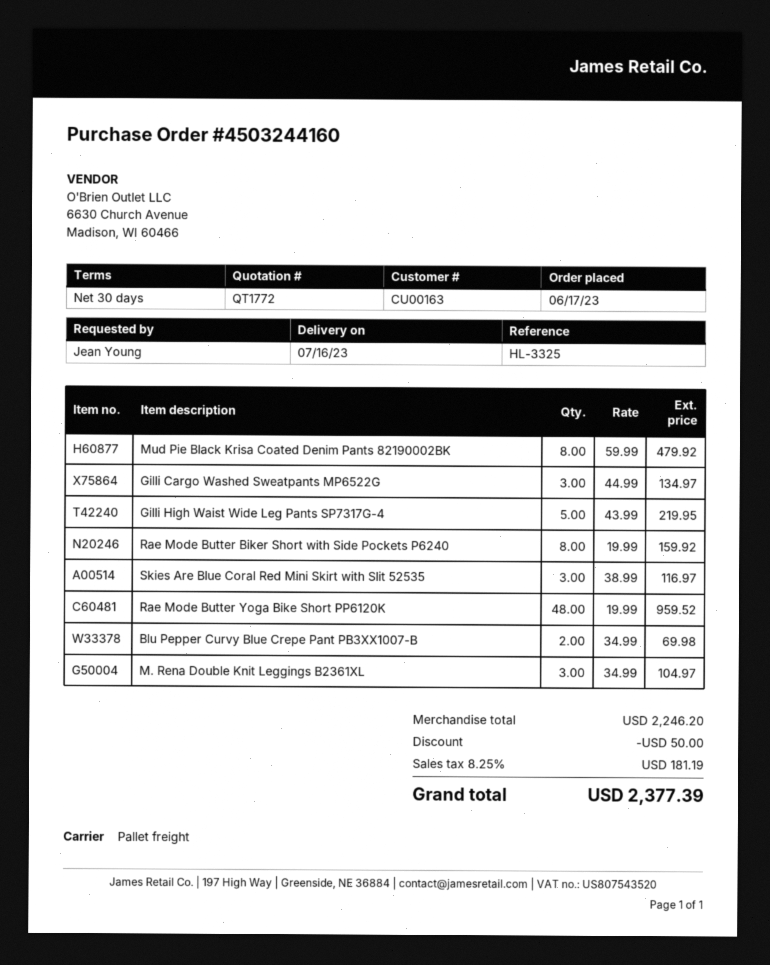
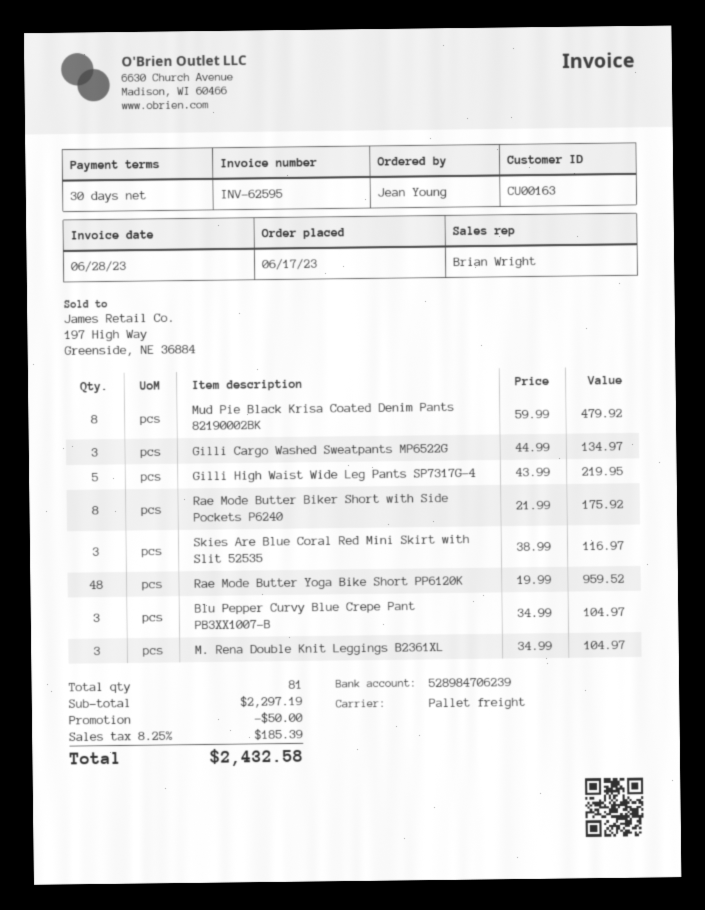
Rae Mode Butter Biker Short with Side Pockets P6240: 8 x 19.99 = 159.92 -> 8 x 21.99 = 175.92
Blu Pepper Curvy Blue Crepe Pant PB3XX1007-B: 2 x 34.99 = 69.98 -> 3 x 34.99 = 104.97
subtotal: 2246.20 -> 2297.19
tax: 8.25% = 181.19 -> 8.25% = 185.39
total: 2377.39 -> 2432.58

